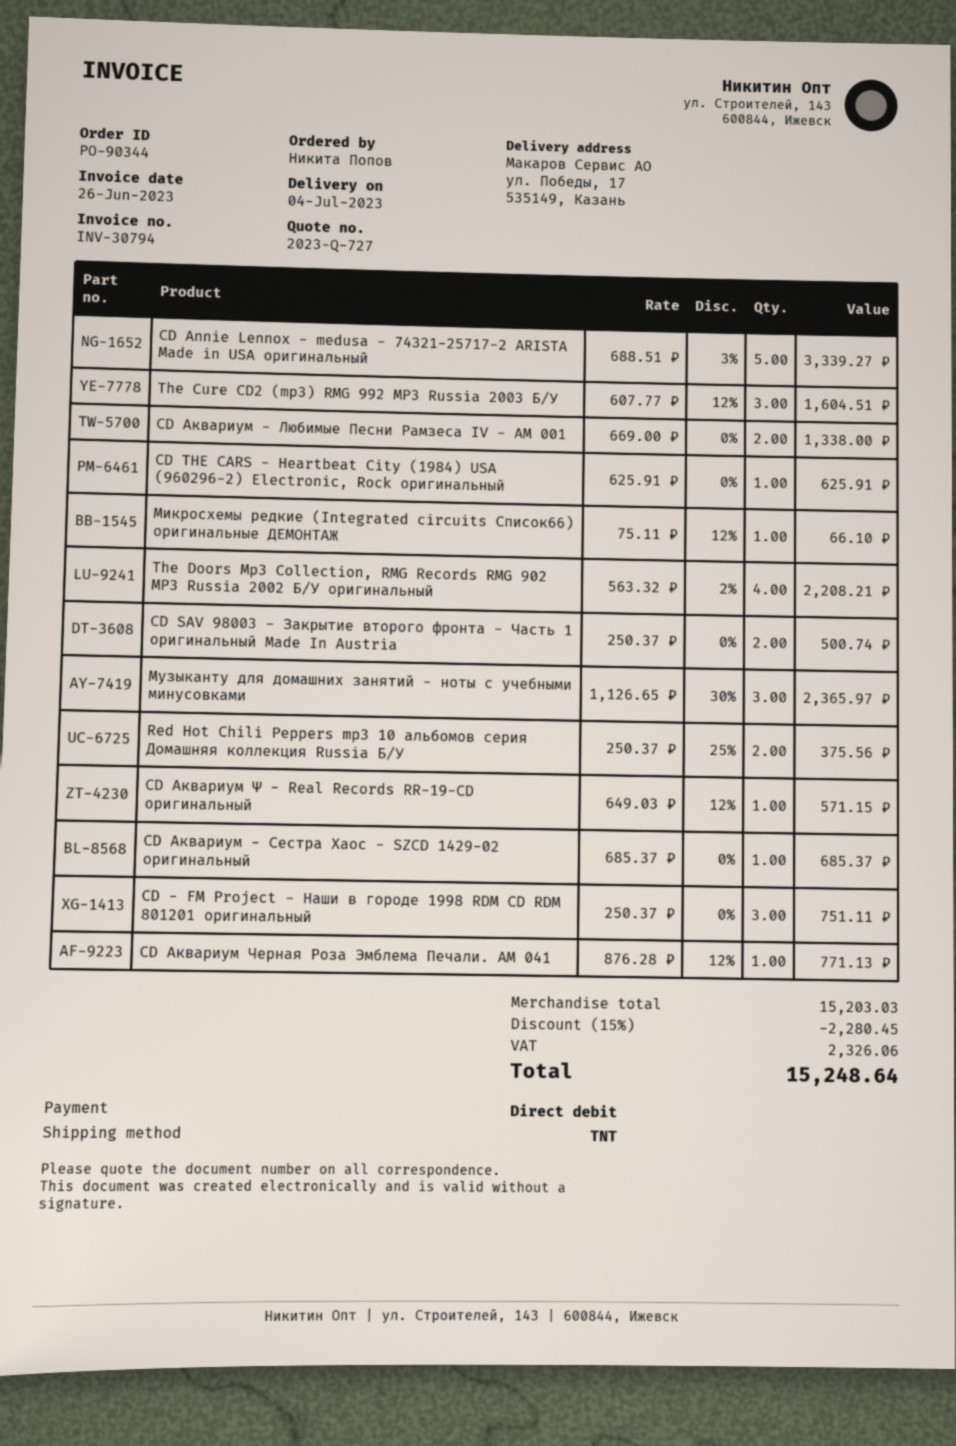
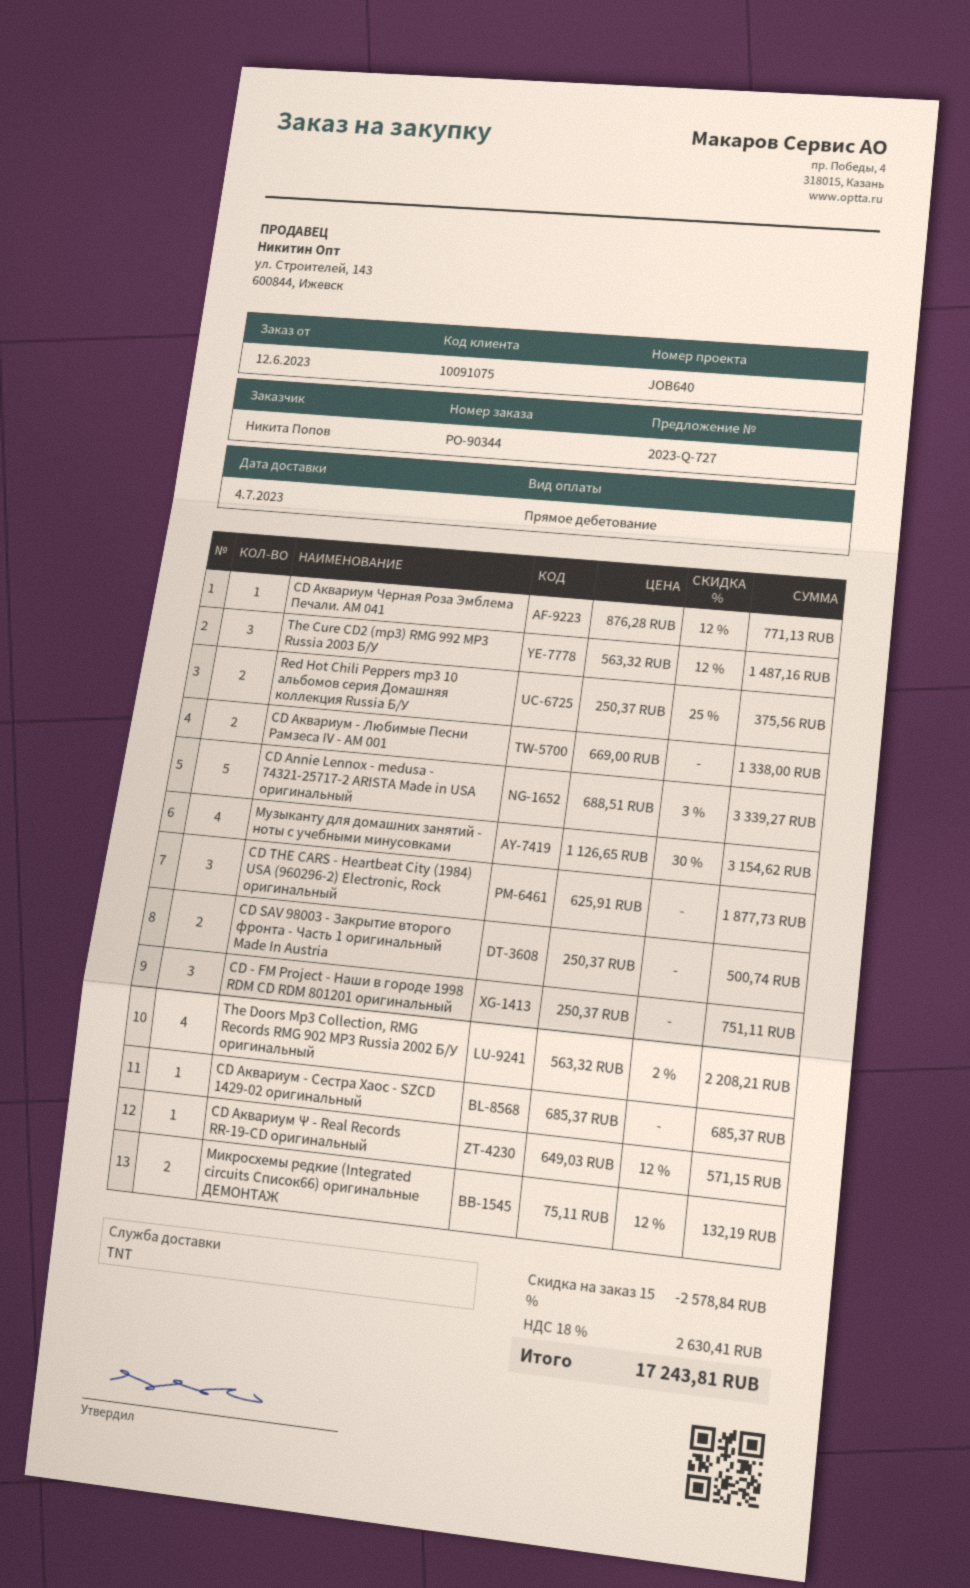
The Cure CD2 (mp3) RMG 992 MP3 Russia 2003 Б/У: 3 x 607.77 - 12% = 1604.51 -> 3 x 563.32 - 12% = 1487.16
CD THE CARS - Heartbeat City (1984) USA (960296-2) Electronic, Rock оригинальный: 1 x 625.91 = 625.91 -> 3 x 625.91 = 1877.73
Микросхемы редкие (Integrated circuits Список66) оригинальные ДЕМОНТАЖ: 1 x 75.11 - 12% = 66.10 -> 2 x 75.11 - 12% = 132.19
Музыканту для домашних занятий - ноты с учебными минусовками: 3 x 1126.65 - 30% = 2365.97 -> 4 x 1126.65 - 30% = 3154.62
discount: 15% = 2280.45 -> 15% = 2578.84
tax: 2326.06 -> 2630.41
total: 15248.64 -> 17243.81

